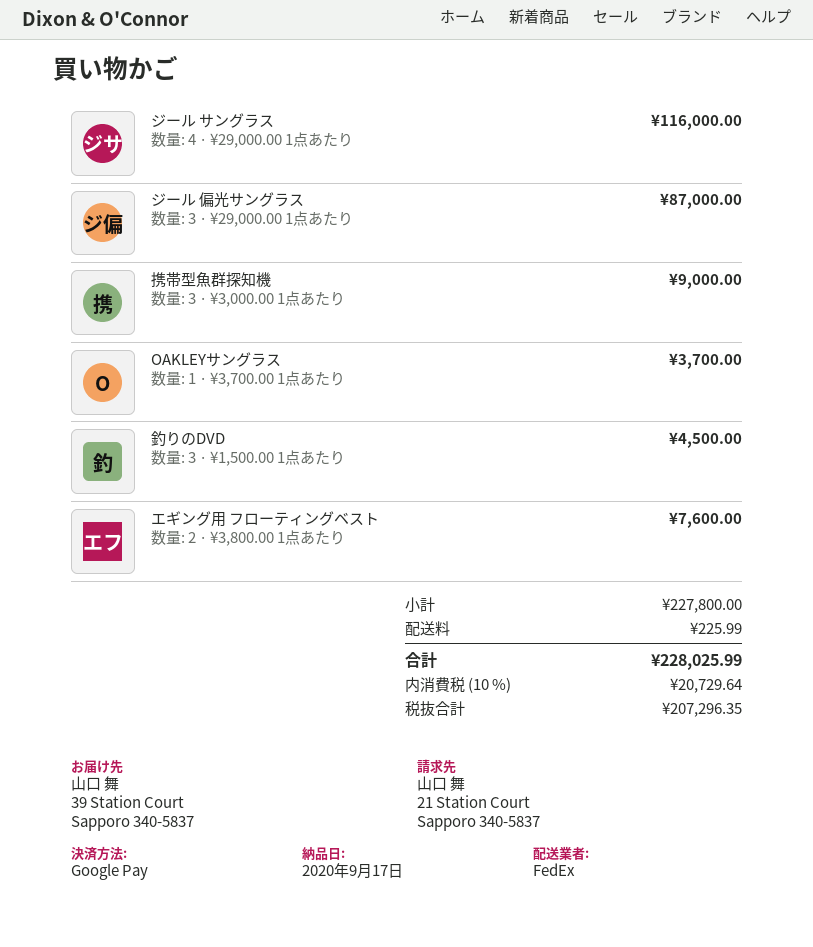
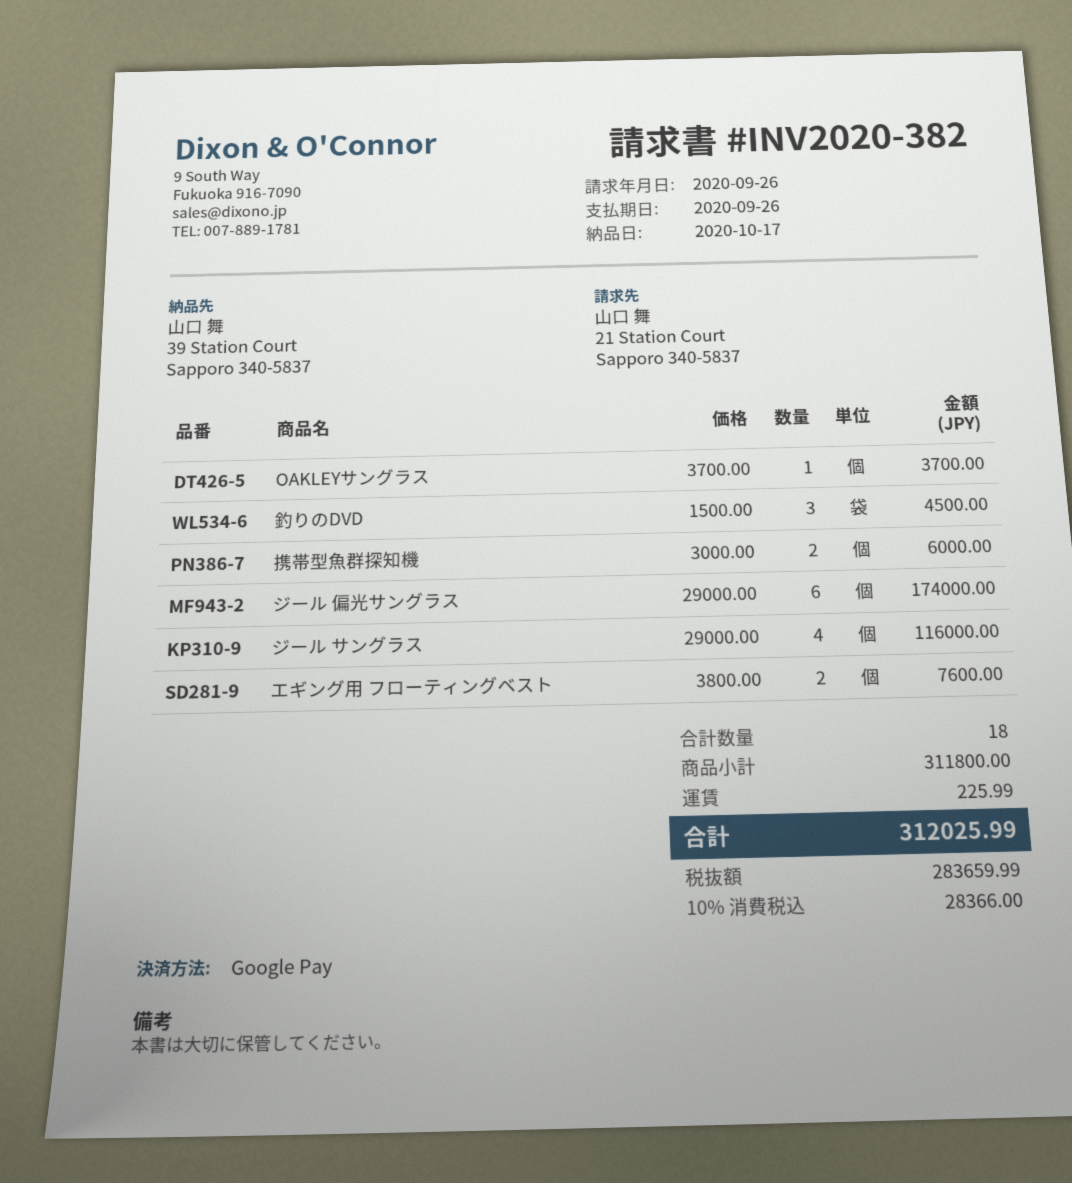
delivery date: 2020-09-17 -> 2020-10-17
ジール 偏光サングラス: 3 x 29000.00 = 87000.00 -> 6 x 29000.00 = 174000.00
携帯型魚群探知機: 3 x 3000.00 = 9000.00 -> 2 x 3000.00 = 6000.00
subtotal: 227800.00 -> 311800.00
net: 207296.35 -> 283659.99
tax: 10% = 20729.64 -> 10% = 28366.00
total: 228025.99 -> 312025.99

